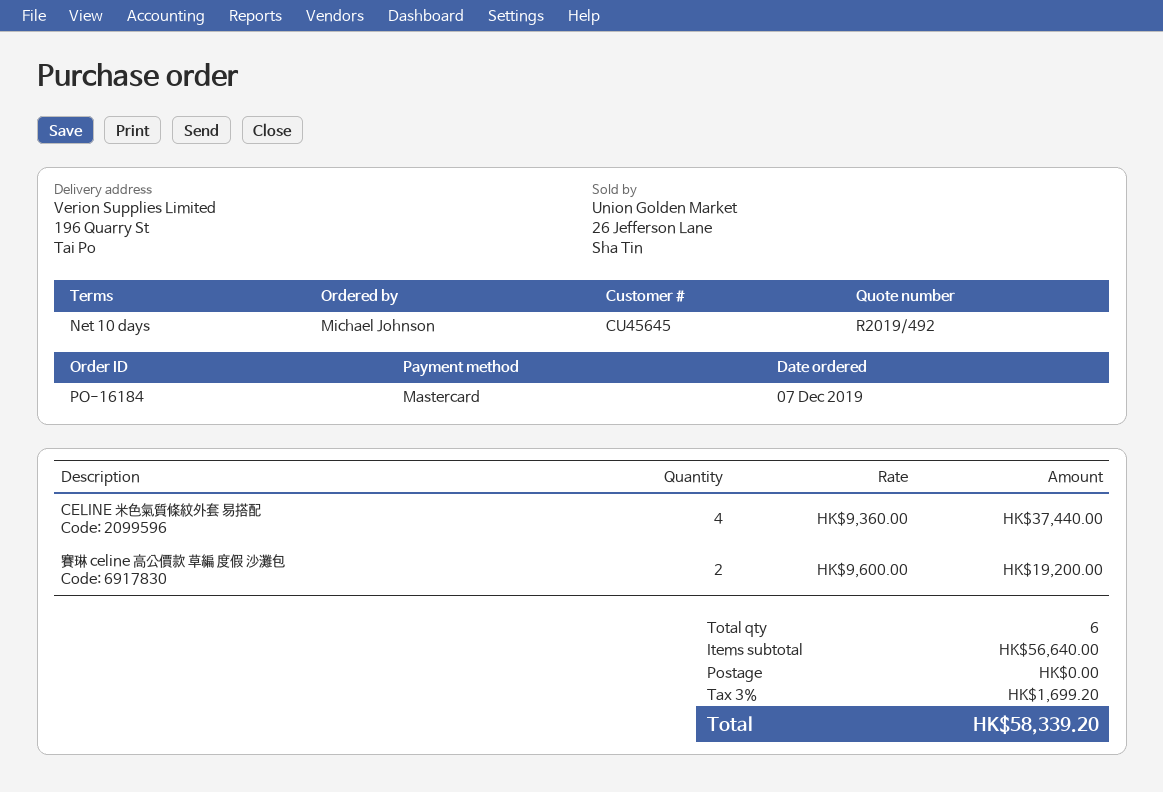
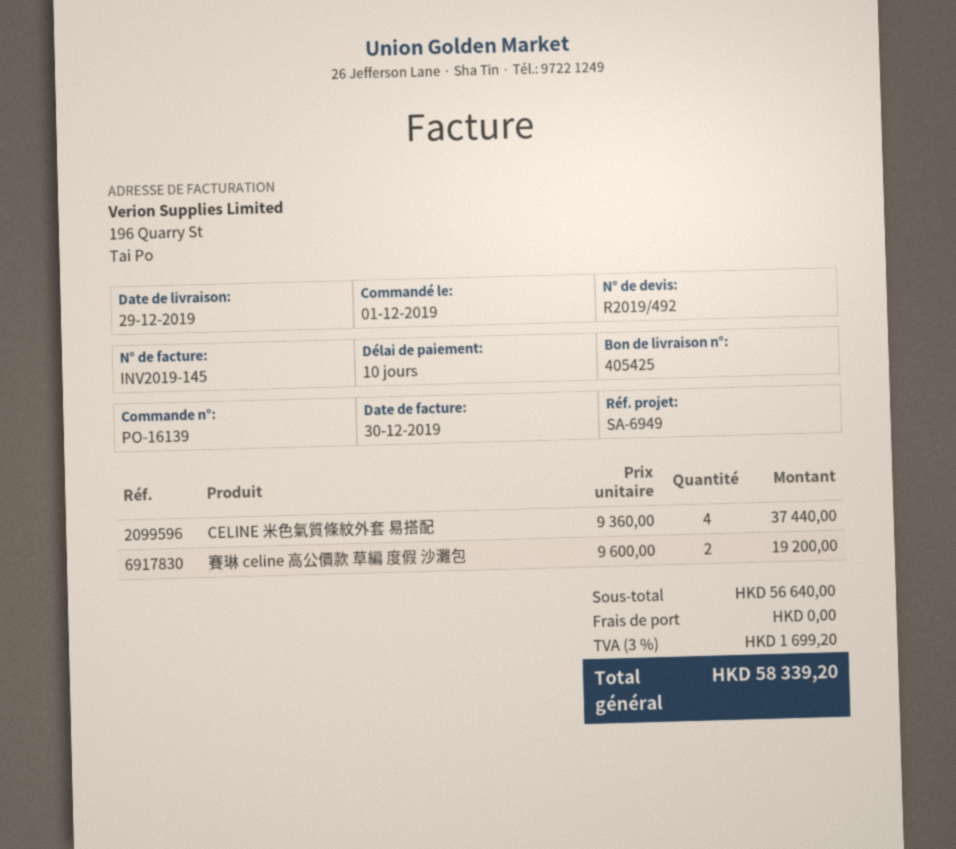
order number: PO-16184 -> PO-16139
order date: 2019-12-07 -> 2019-12-01

